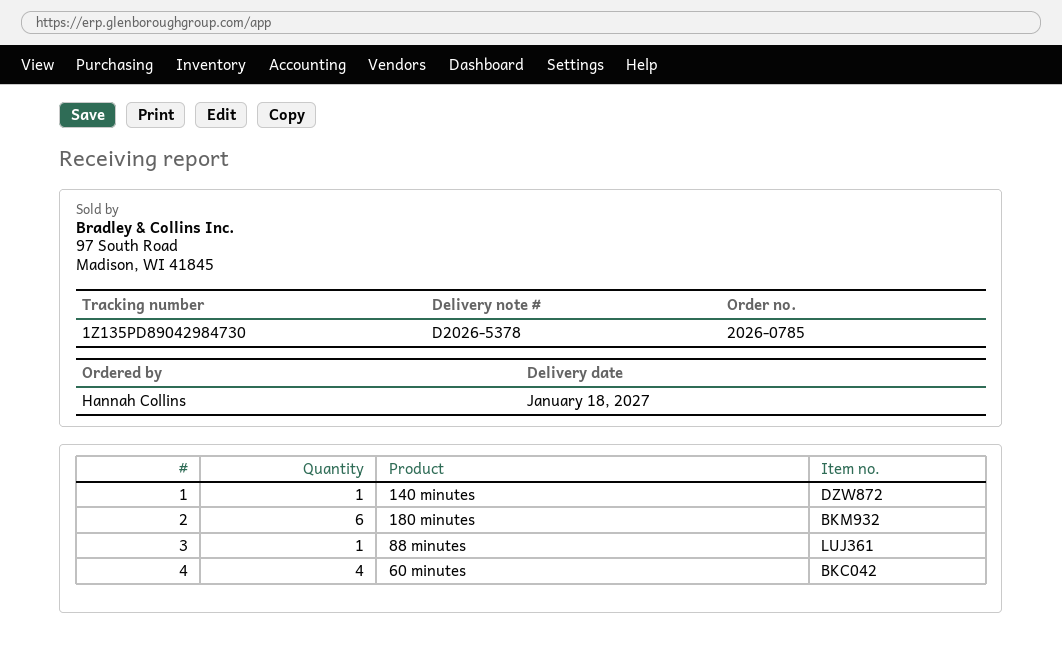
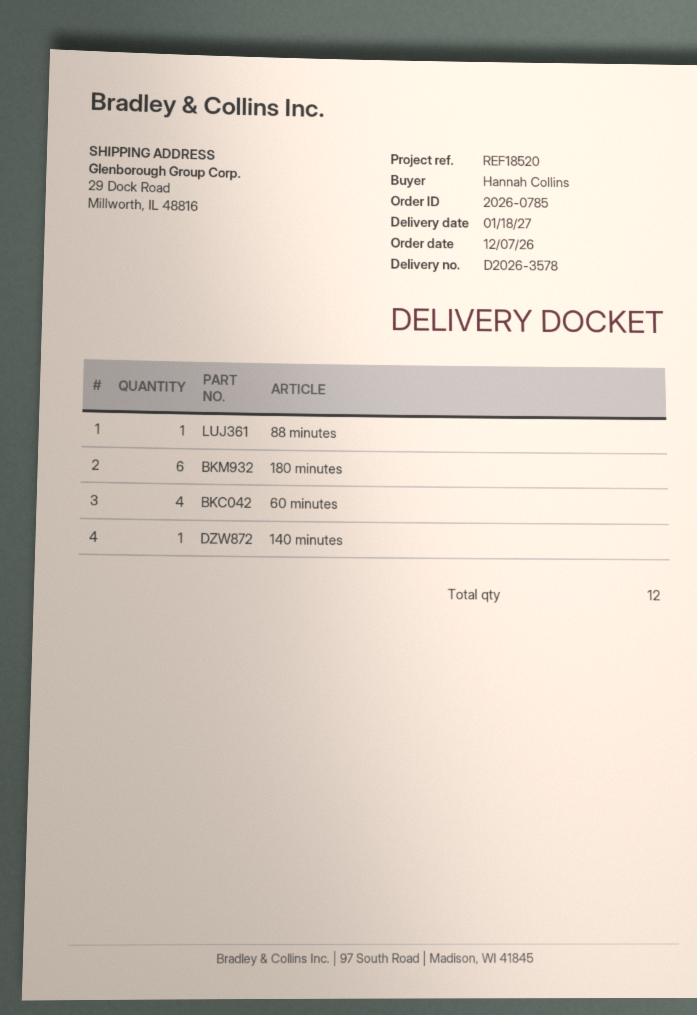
delivery note number: D2026-5378 -> D2026-3578

